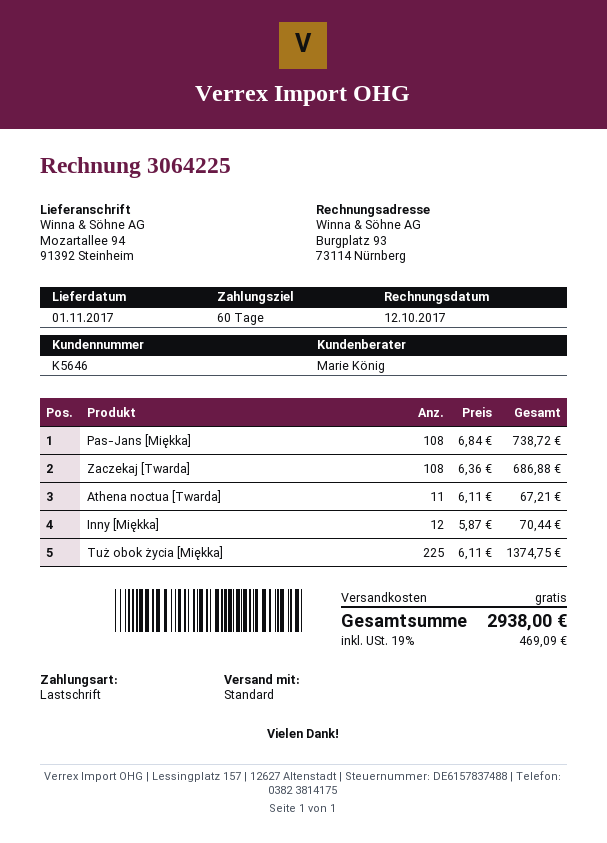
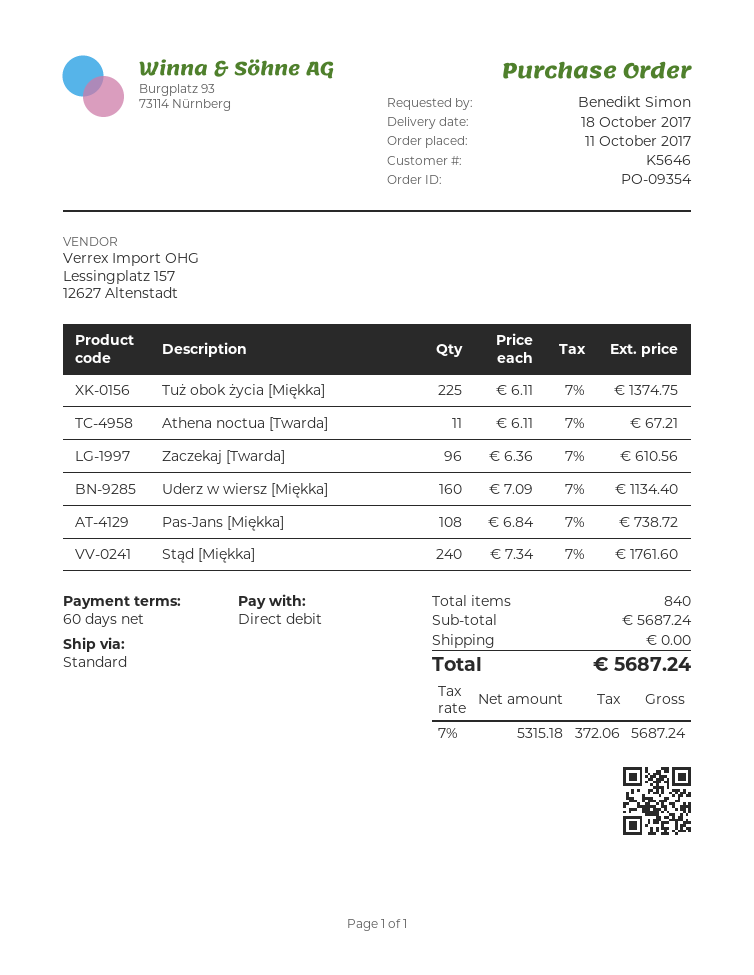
delivery date: 2017-11-01 -> 2017-10-18
Zaczekaj [Twarda]: 108 x 6.36 = 686.88 -> 96 x 6.36 = 610.56
Inny [Miękka]: 12 x 5.87 = 70.44 -> none
Uderz w wiersz [Miękka]: none -> 160 x 7.09 = 1134.40
Stąd [Miękka]: none -> 240 x 7.34 = 1761.60
tax: 19% = 469.09 -> 7% = 372.06
total: 2938.00 -> 5687.24

